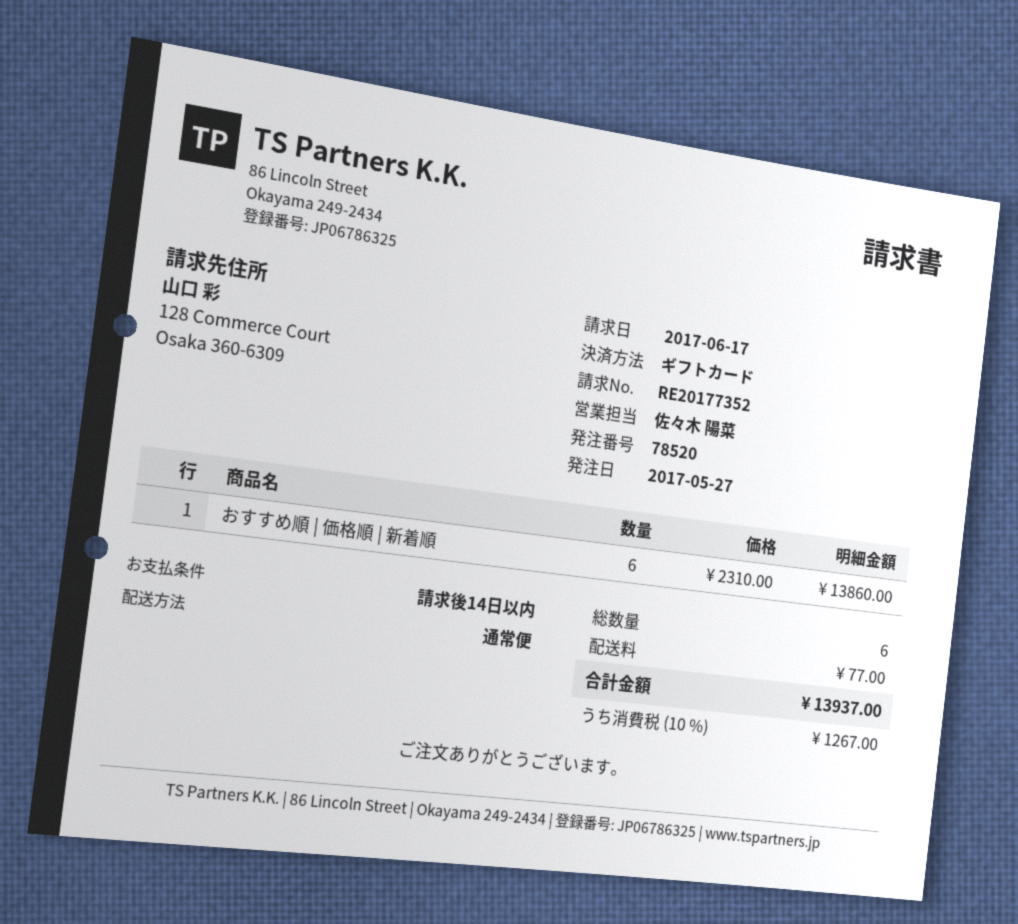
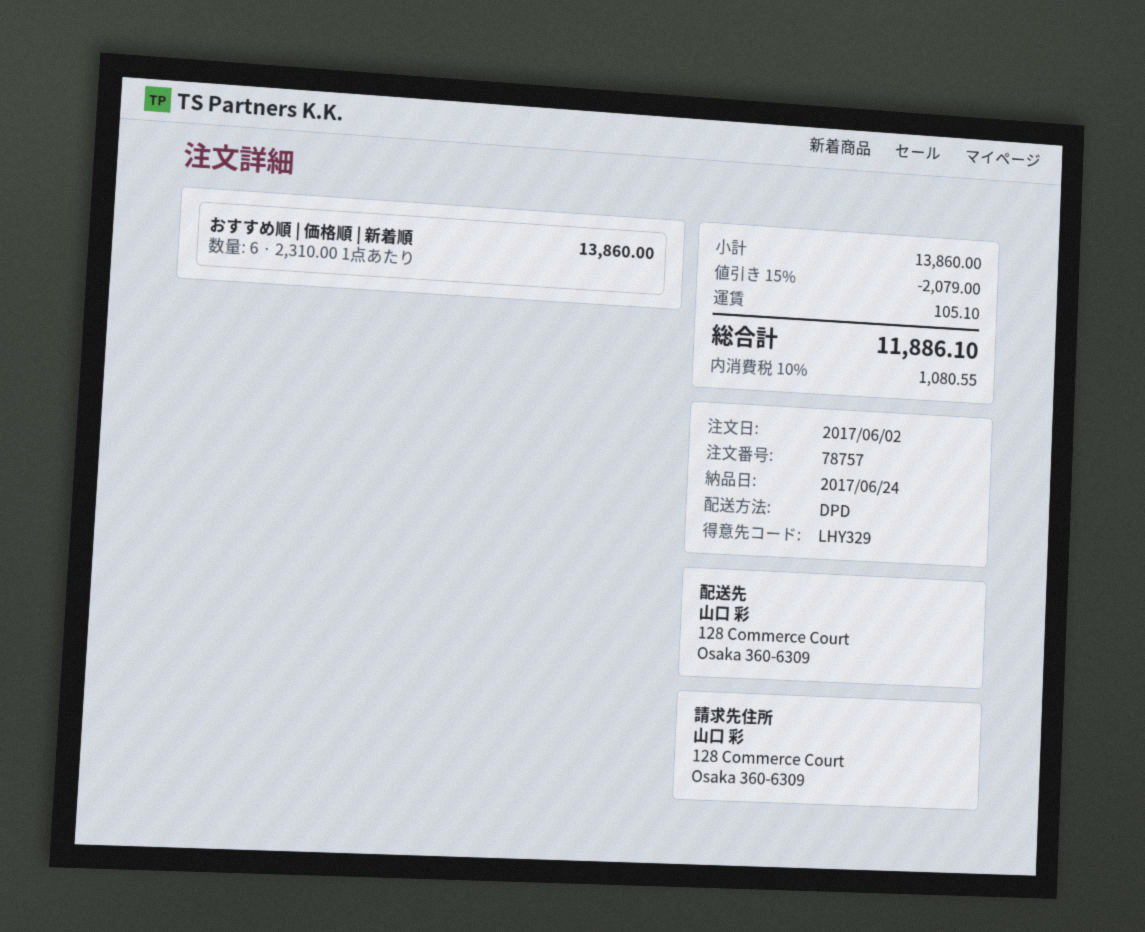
order number: 78520 -> 78757
order date: 2017-05-27 -> 2017-06-02
shipping method: standard -> DPD
discount: none -> 15% = 2079.00
shipping: 77.00 -> 105.10
tax: 10% = 1267.00 -> 10% = 1080.55
total: 13937.00 -> 11886.10

